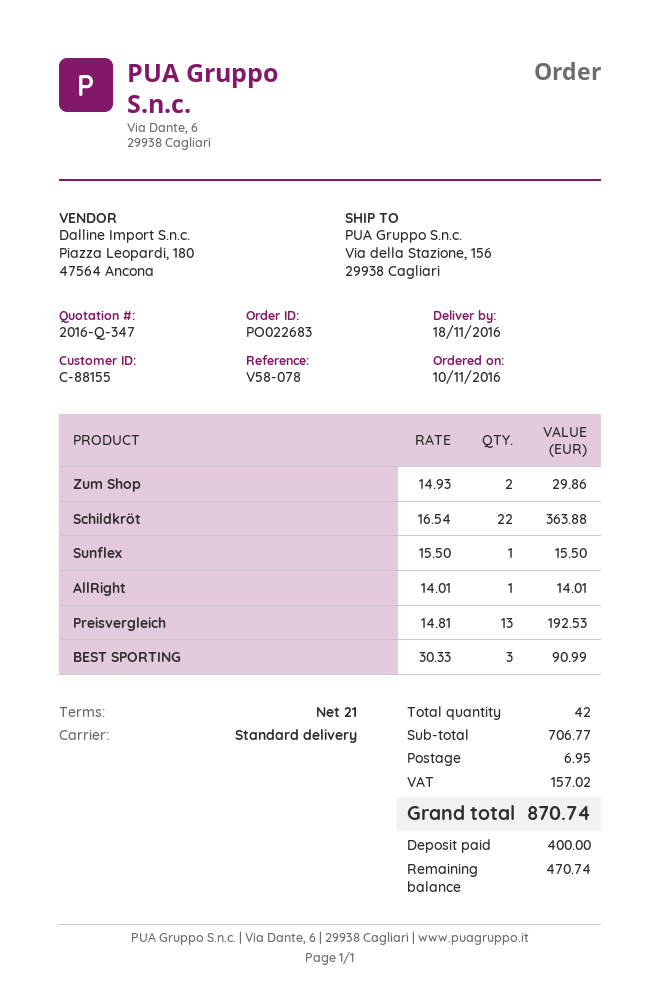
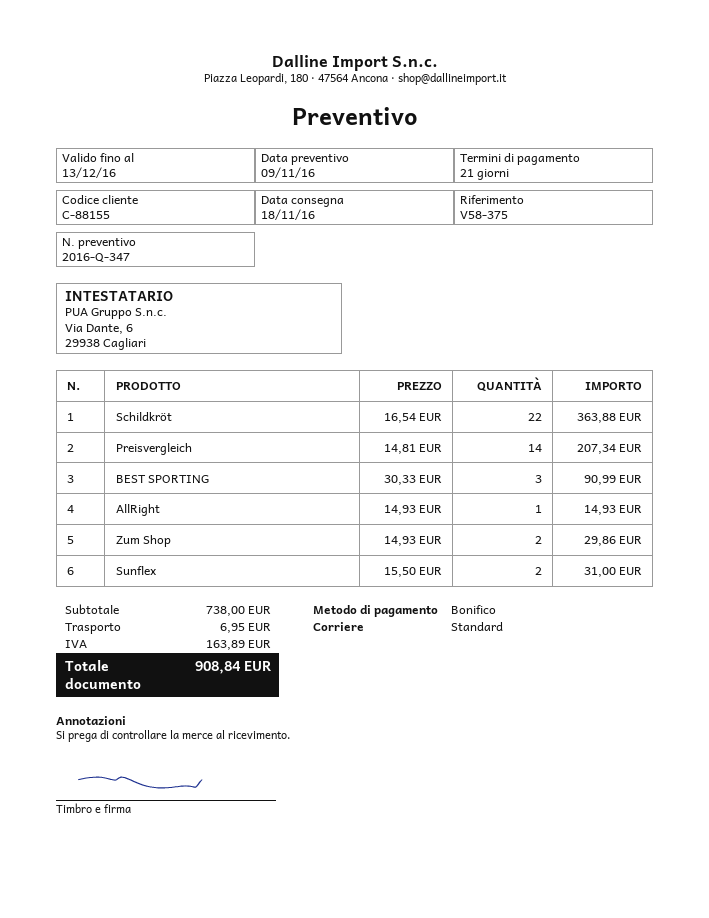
reference: V58-078 -> V58-375
Sunflex: 1 x 15.50 = 15.50 -> 2 x 15.50 = 31.00
AllRight: 1 x 14.01 = 14.01 -> 1 x 14.93 = 14.93
Preisvergleich: 13 x 14.81 = 192.53 -> 14 x 14.81 = 207.34
subtotal: 706.77 -> 738.00
tax: 157.02 -> 163.89
total: 870.74 -> 908.84

